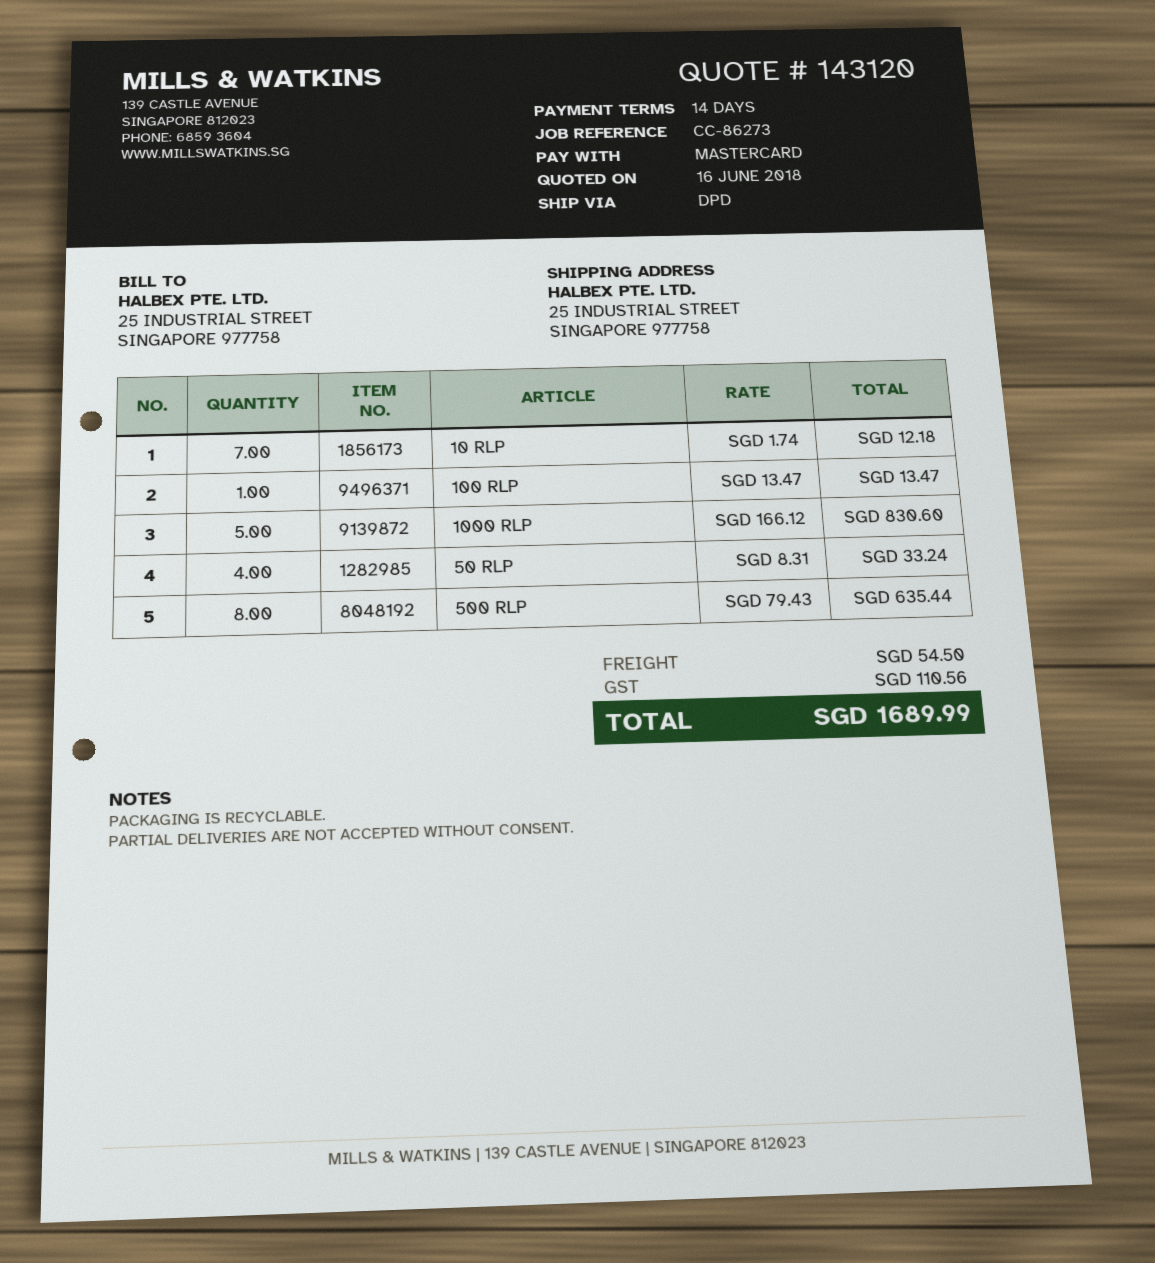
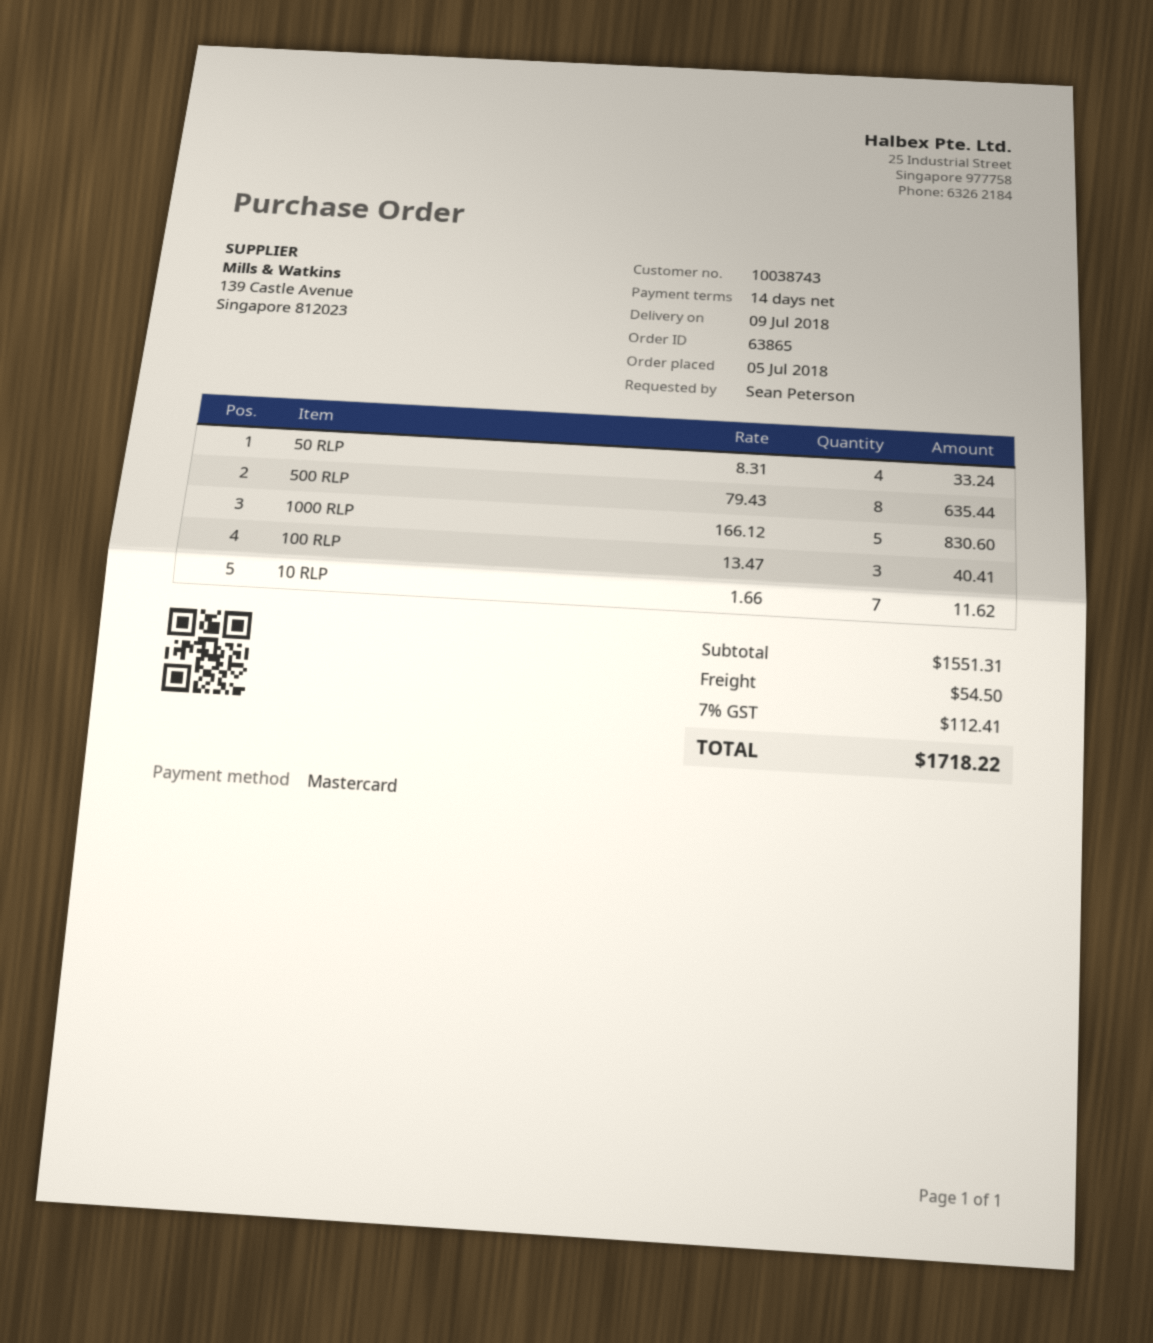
10 RLP: 7 x 1.74 = 12.18 -> 7 x 1.66 = 11.62
100 RLP: 1 x 13.47 = 13.47 -> 3 x 13.47 = 40.41
tax: 110.56 -> 112.41
total: 1689.99 -> 1718.22

